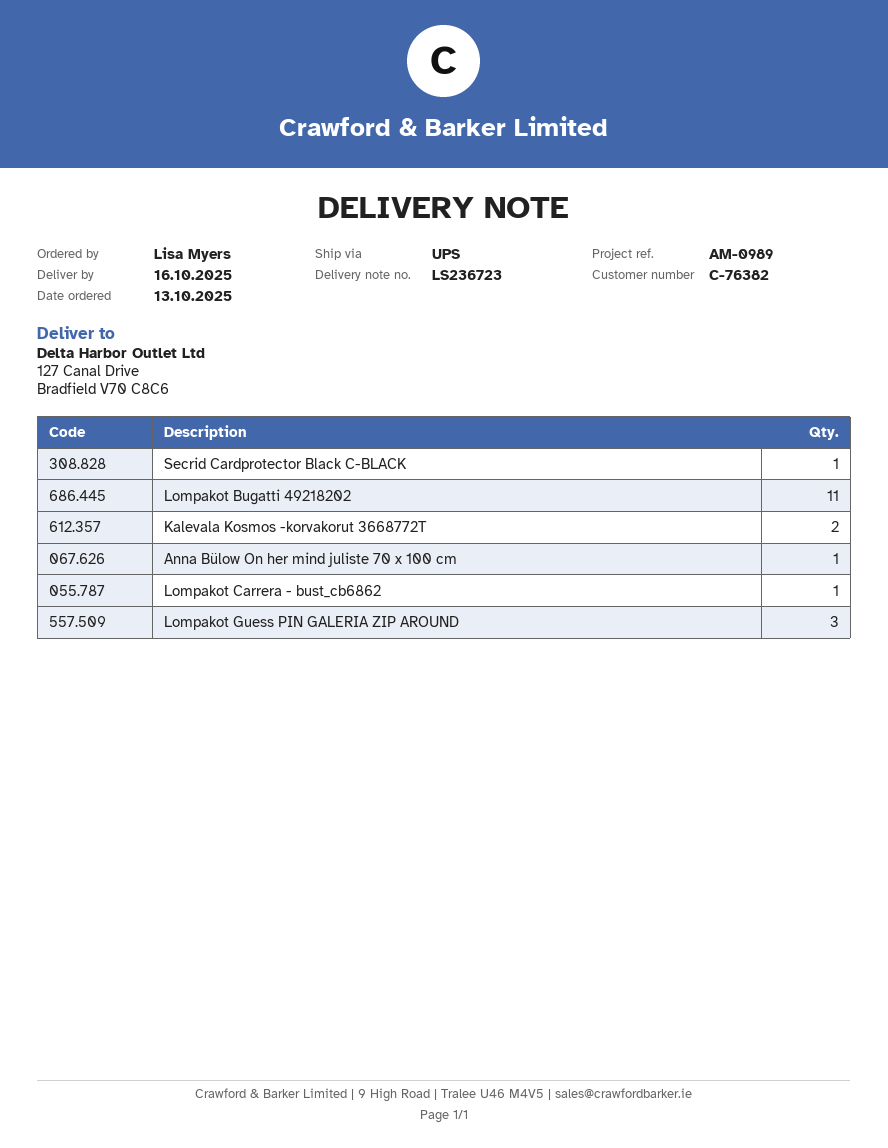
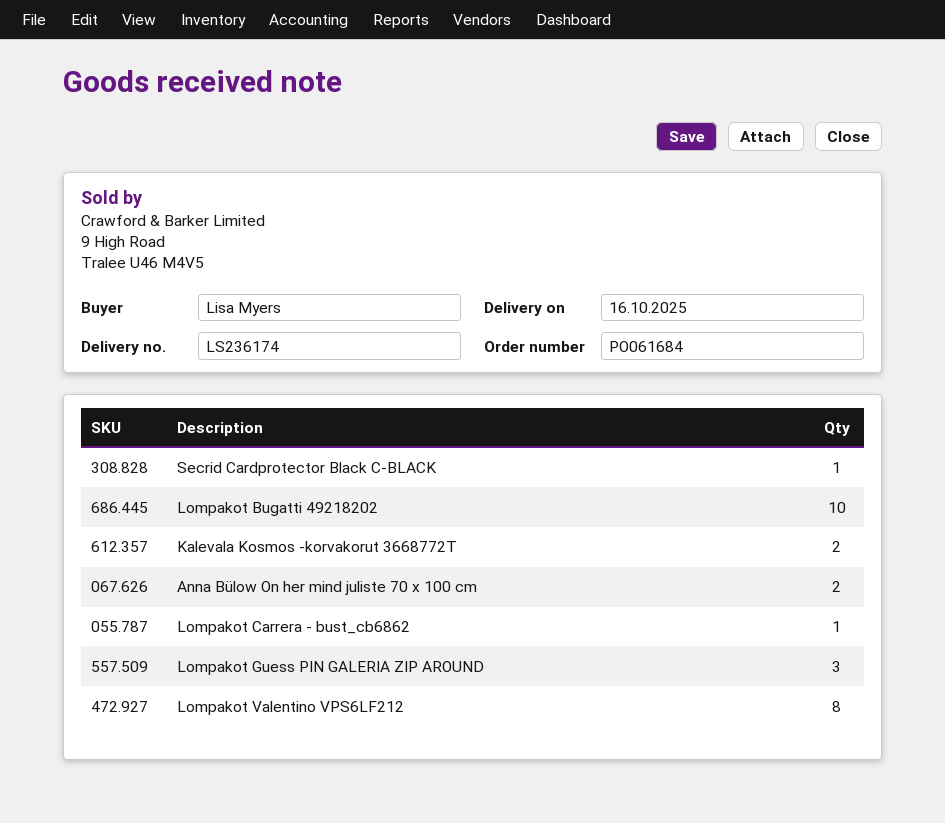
delivery note number: LS236723 -> LS236174
Lompakot Bugatti 49218202: 11 -> 10
Anna Bülow On her mind juliste 70 x 100 cm: 1 -> 2
Lompakot Valentino VPS6LF212: none -> 8

